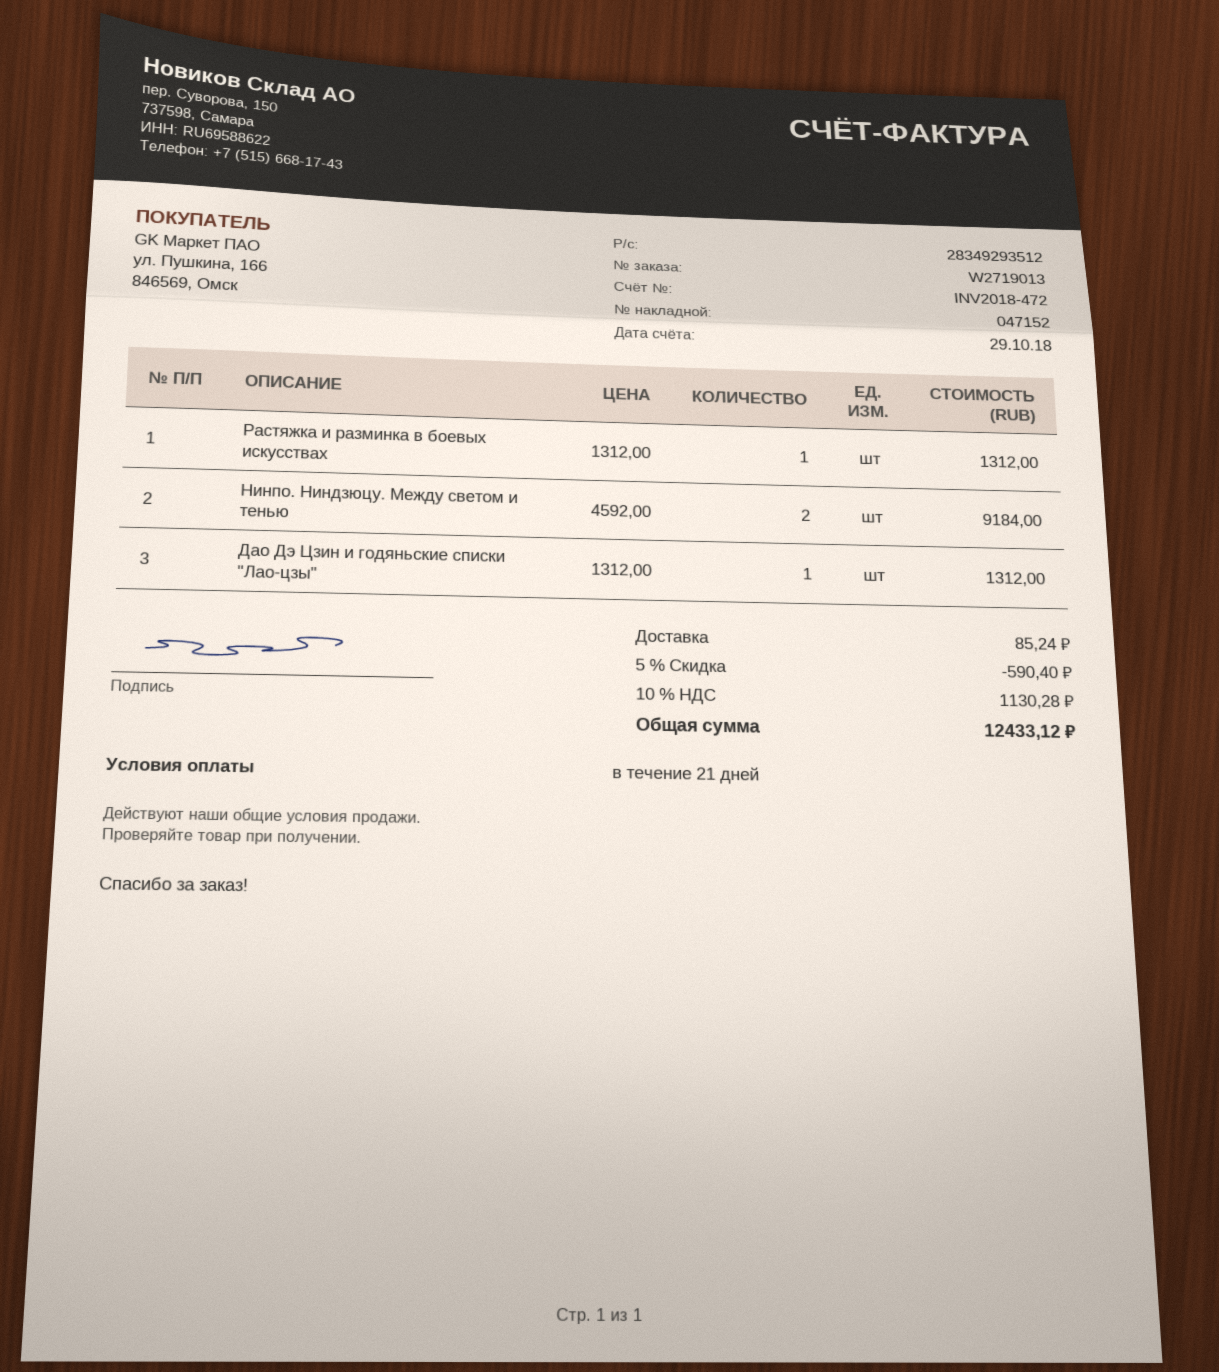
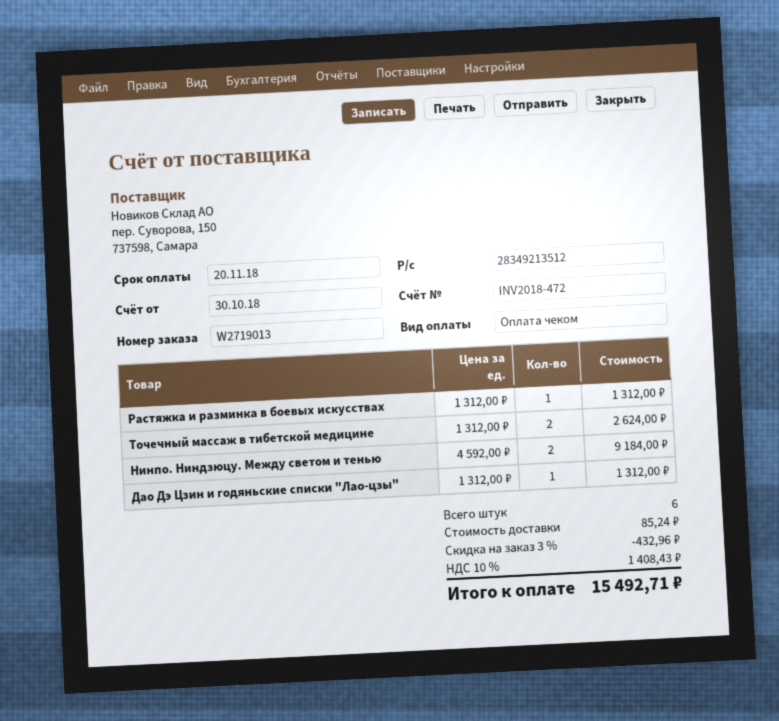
invoice date: 2018-10-29 -> 2018-10-30
bank account: 28349293512 -> 28349213512
Точечный массаж в тибетской медицине: none -> 2 x 1312.00 = 2624.00
discount: 5% = 590.40 -> 3% = 432.96
tax: 10% = 1130.28 -> 10% = 1408.43
total: 12433.12 -> 15492.71

